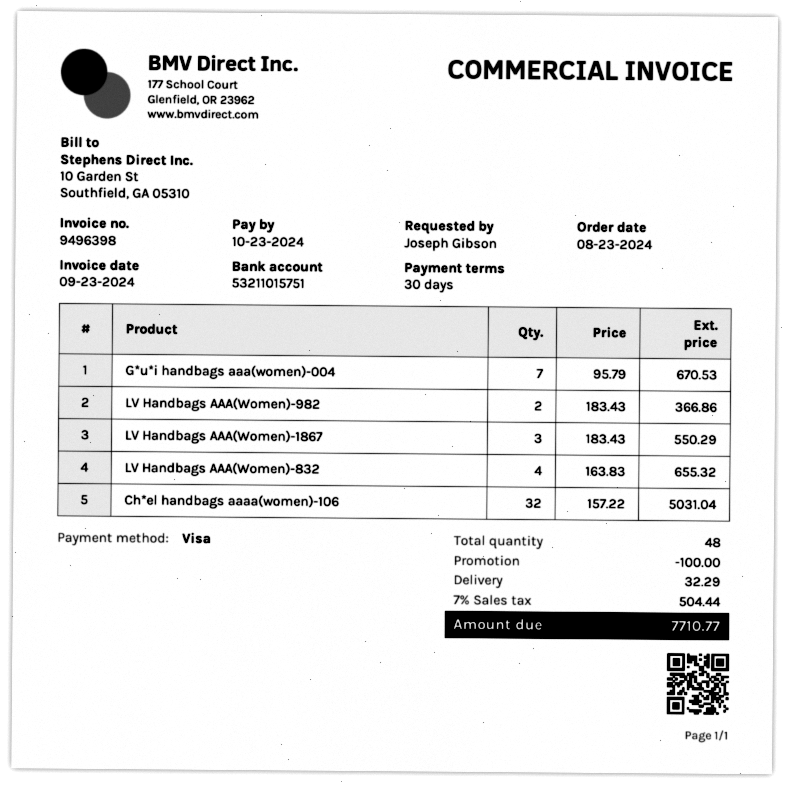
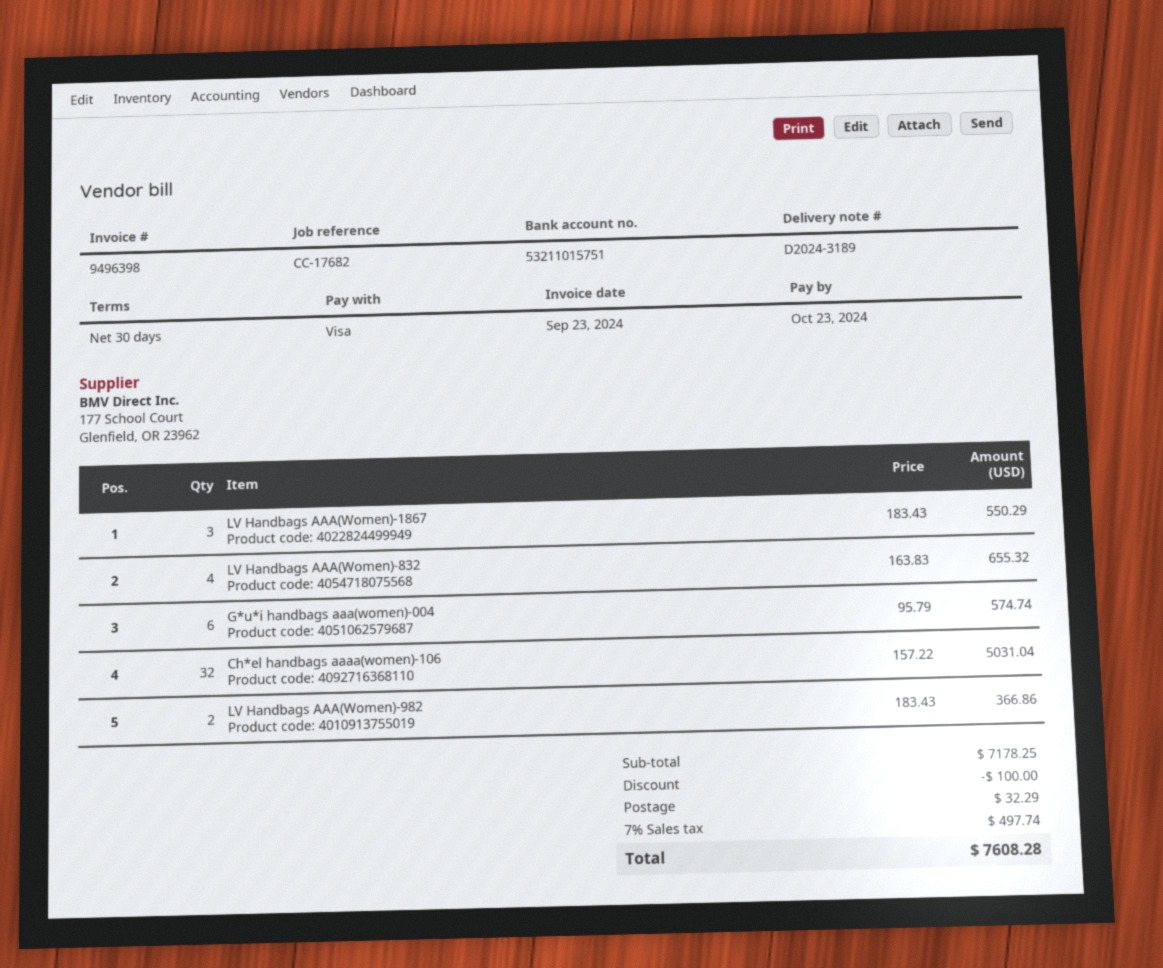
G*u*i handbags aaa(women)-004: 7 x 95.79 = 670.53 -> 6 x 95.79 = 574.74
tax: 7% = 504.44 -> 7% = 497.74
total: 7710.77 -> 7608.28

